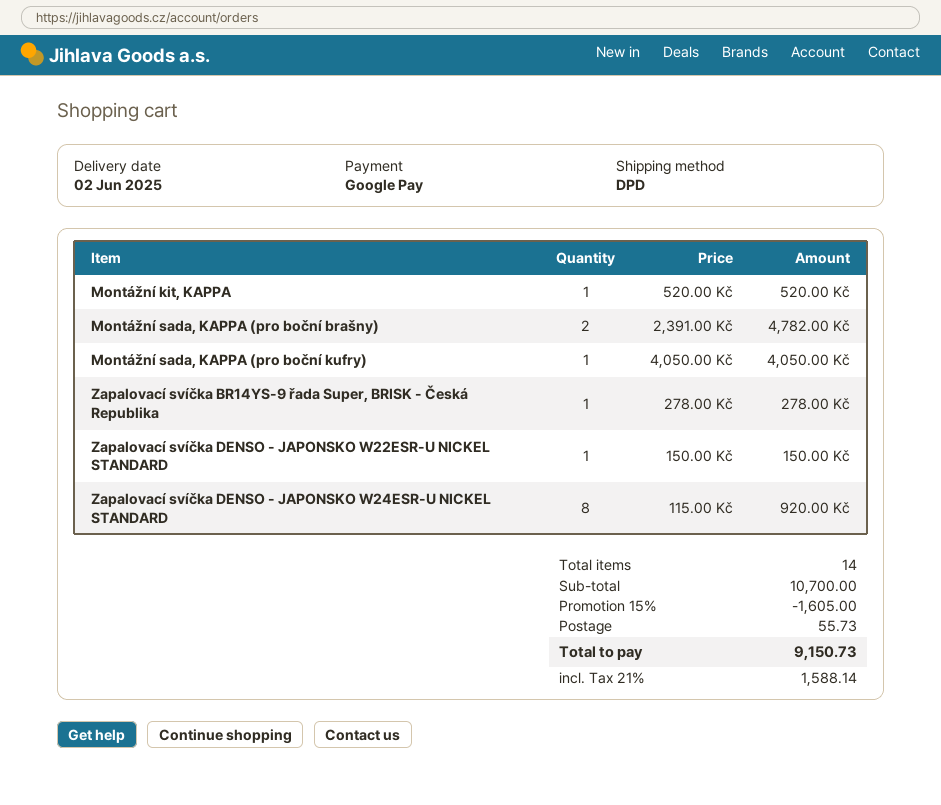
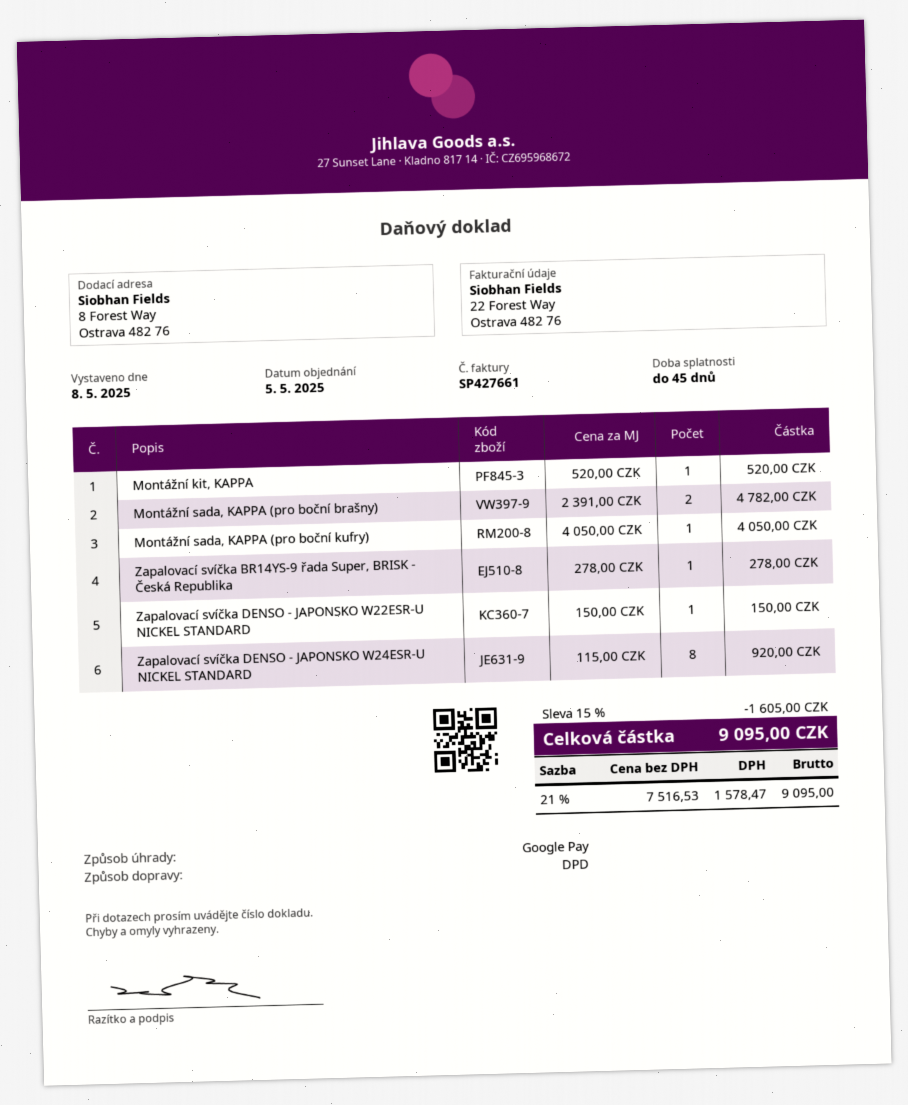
shipping: 55.73 -> none
tax: 21% = 1588.14 -> 21% = 1578.47
total: 9150.73 -> 9095.00

